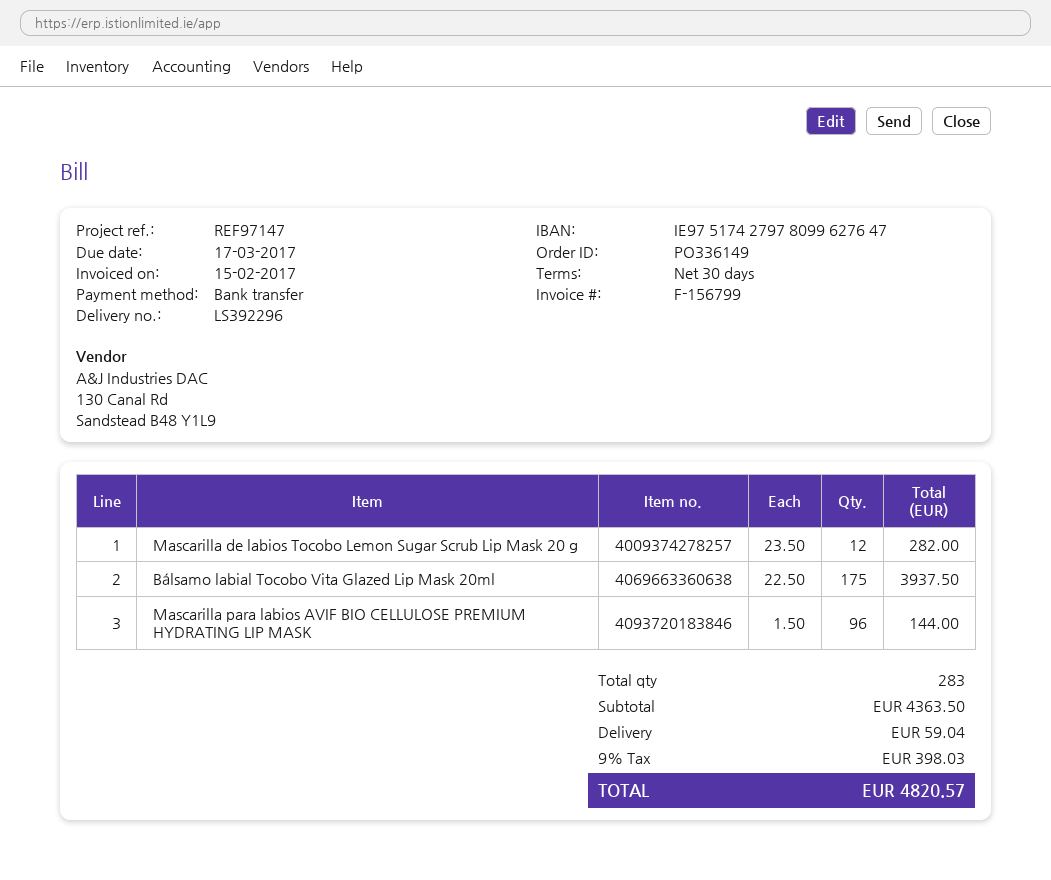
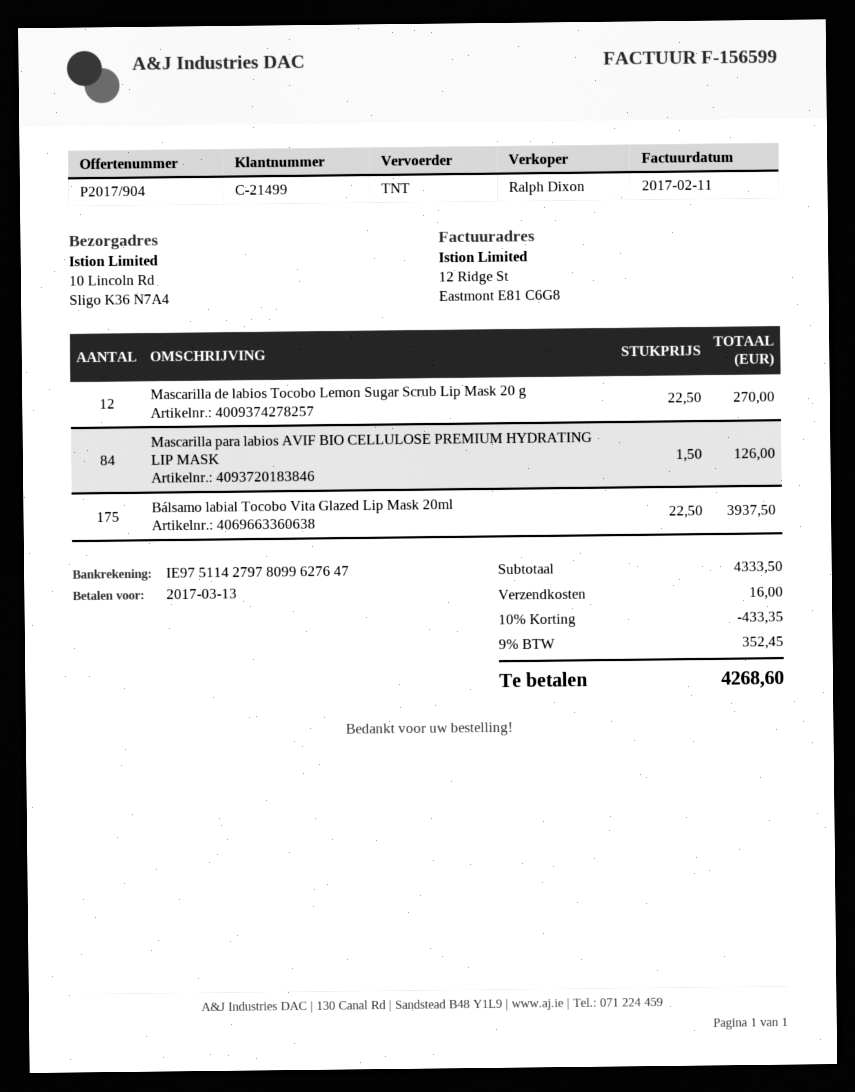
invoice number: F-156799 -> F-156599
invoice date: 2017-02-15 -> 2017-02-11
due date: 2017-03-17 -> 2017-03-13
bank account: IE97517427978099627647 -> IE97511427978099627647
Mascarilla de labios Tocobo Lemon Sugar Scrub Lip Mask 20 g: 12 x 23.50 = 282.00 -> 12 x 22.50 = 270.00
Mascarilla para labios AVIF BIO CELLULOSE PREMIUM HYDRATING LIP MASK: 96 x 1.50 = 144.00 -> 84 x 1.50 = 126.00
subtotal: 4363.50 -> 4333.50
discount: none -> 10% = 433.35
shipping: 59.04 -> 16.00
tax: 9% = 398.03 -> 9% = 352.45
total: 4820.57 -> 4268.60

